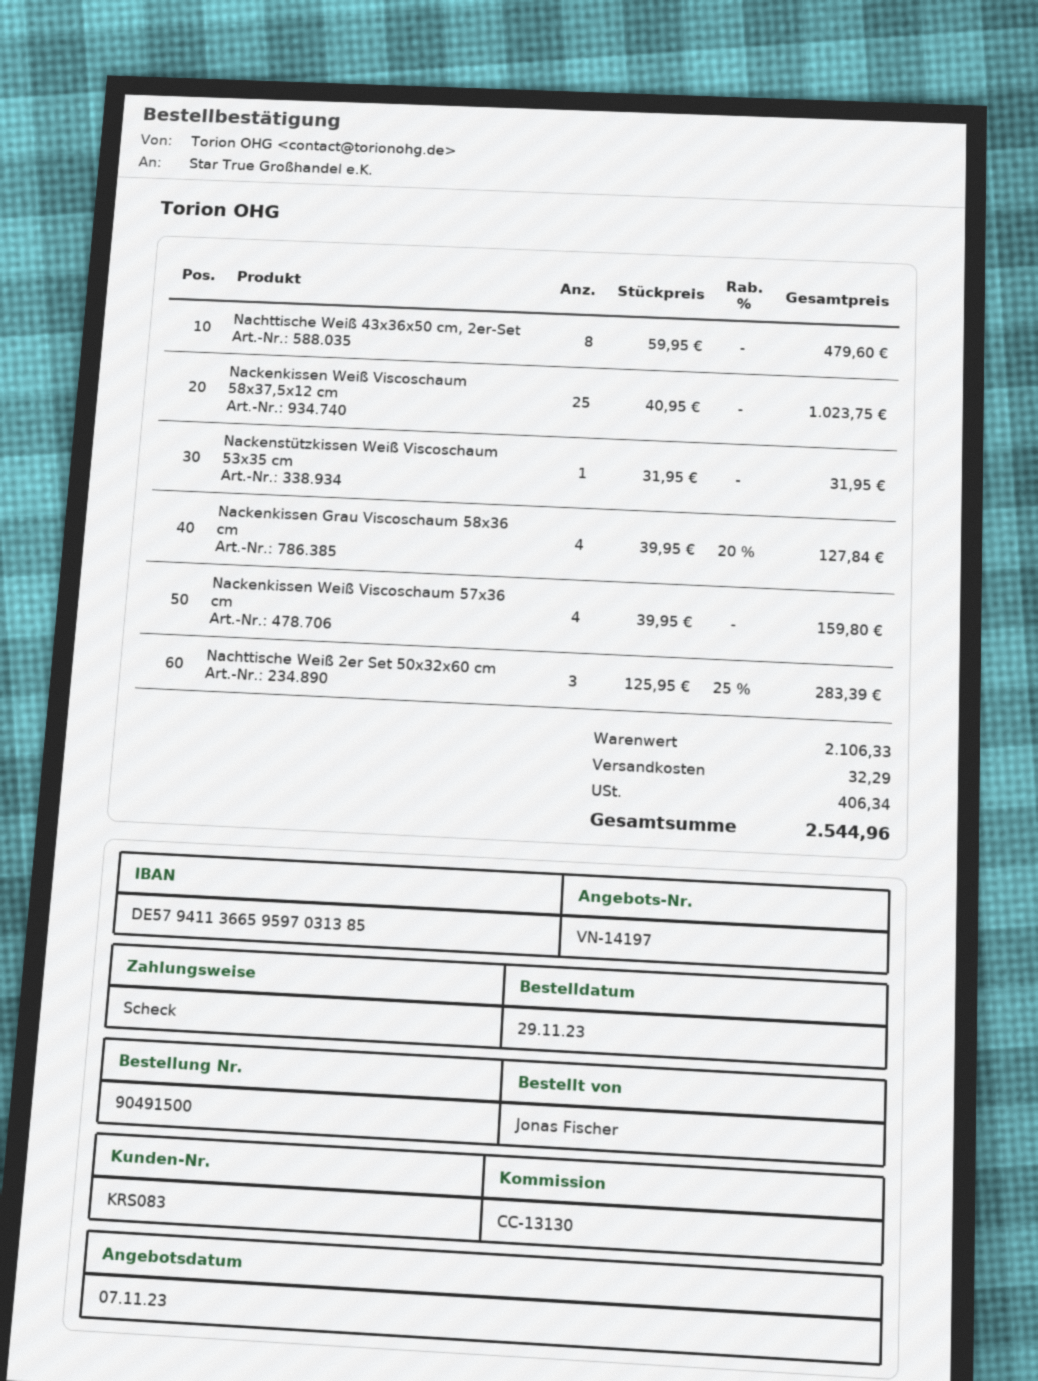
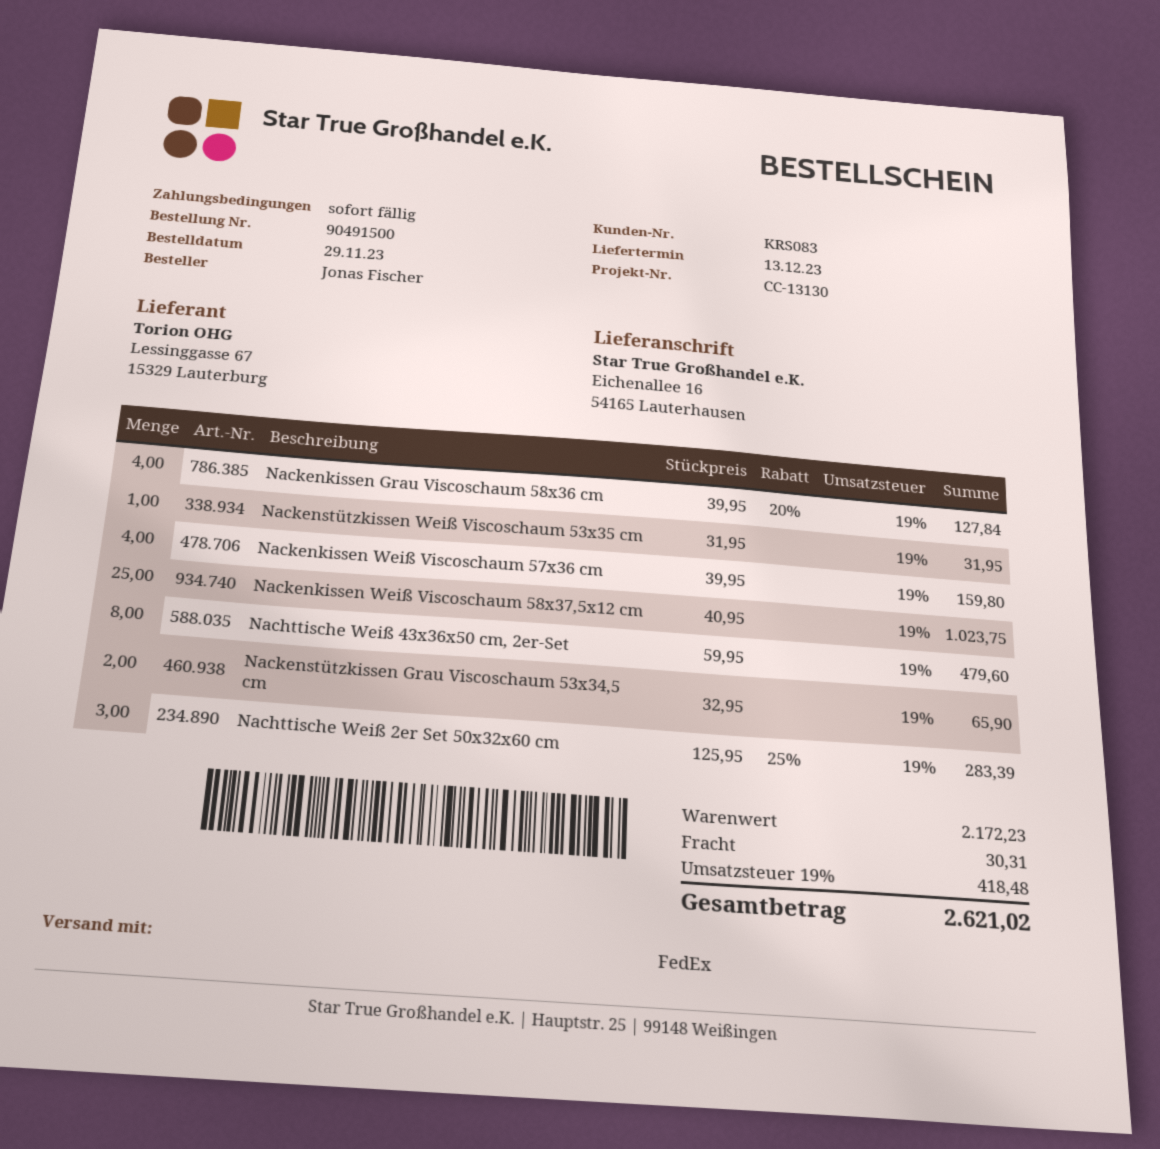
Nackenstützkissen Grau Viscoschaum 53x34,5 cm: none -> 2 x 32.95 = 65.90
subtotal: 2106.33 -> 2172.23
shipping: 32.29 -> 30.31
tax: 406.34 -> 418.48
total: 2544.96 -> 2621.02

